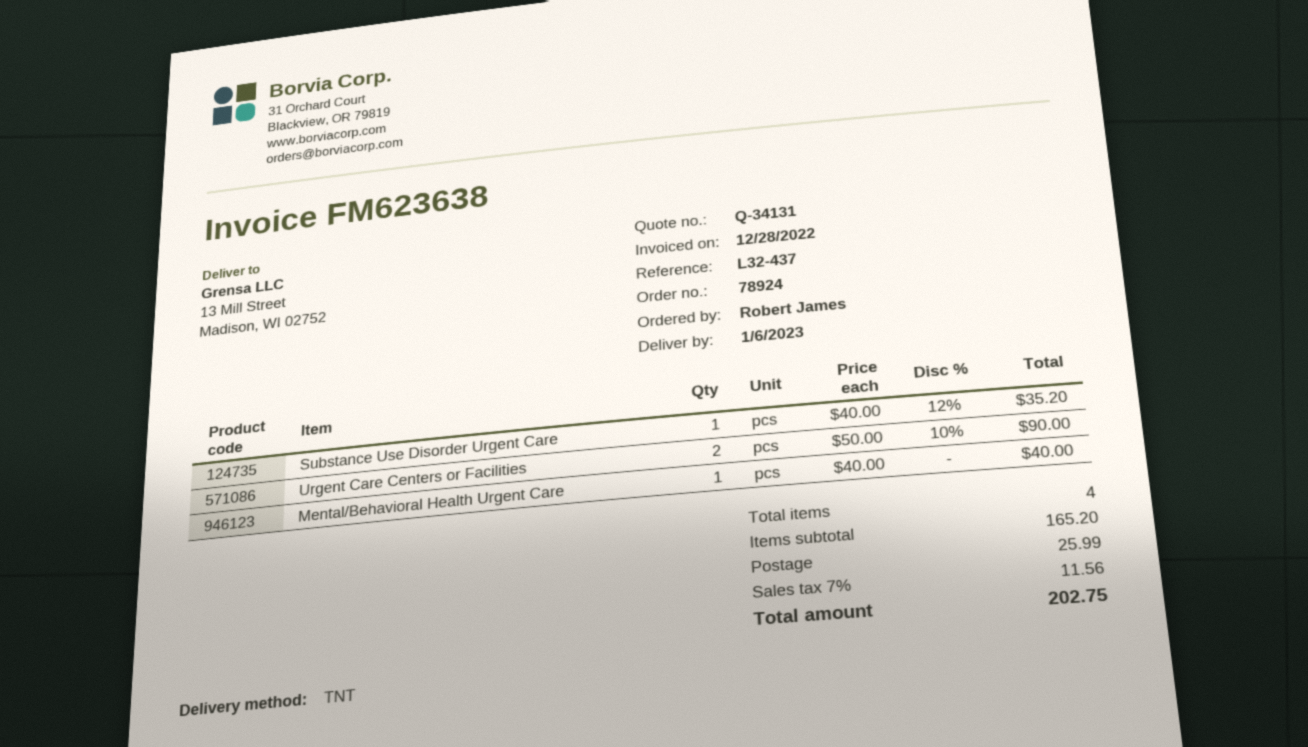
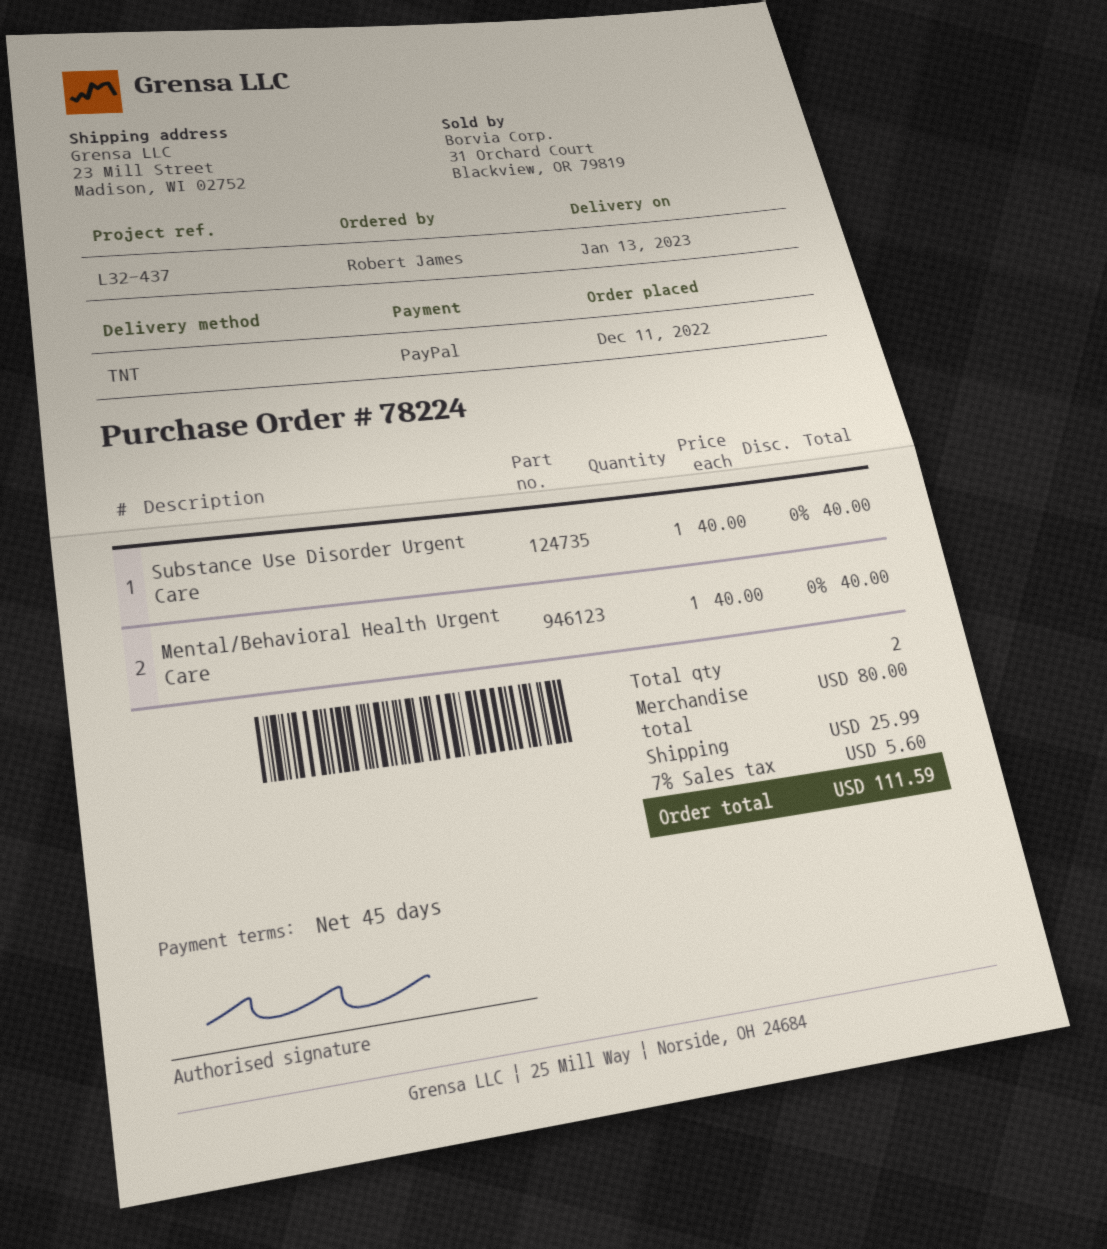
order number: 78924 -> 78224
delivery date: 2023-01-06 -> 2023-01-13
ship to: 13 Mill Street, Madison, WI 02752 -> 23 Mill Street, Madison, WI 02752
Substance Use Disorder Urgent Care: 1 x 40.00 - 12% = 35.20 -> 1 x 40.00 = 40.00
Urgent Care Centers or Facilities: 2 x 50.00 - 10% = 90.00 -> none
total quantity: 4 -> 2
subtotal: 165.20 -> 80.00
tax: 7% = 11.56 -> 7% = 5.60
total: 202.75 -> 111.59

